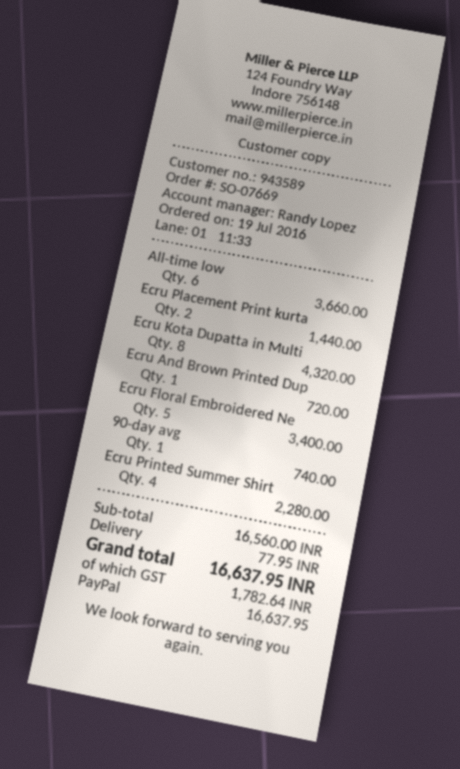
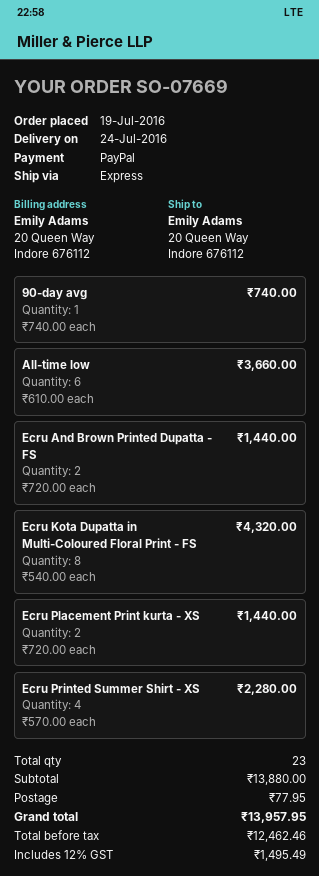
Ecru And Brown Printed Dup: 1 for 720.00 -> 2 for 1440.00
Ecru Floral Embroidered Ne: 5 for 3400.00 -> none
subtotal: 16560.00 -> 13880.00
tax: 1782.64 -> 1495.49
total: 16637.95 -> 13957.95

